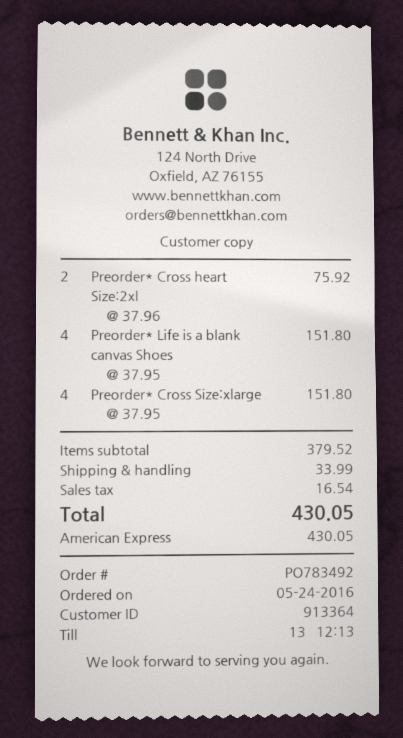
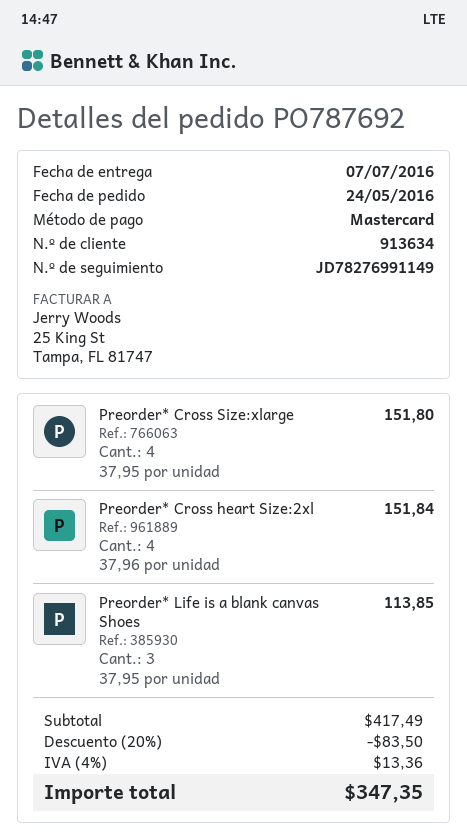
order number: PO783492 -> PO787692
customer number: 913364 -> 913634
payment method: American Express -> Mastercard
Preorder* Cross heart Size:2xl: 2 x 37.96 = 75.92 -> 4 x 37.96 = 151.84
Preorder* Life is a blank canvas Shoes: 4 x 37.95 = 151.80 -> 3 x 37.95 = 113.85
subtotal: 379.52 -> 417.49
discount: none -> 20% = 83.50
shipping: 33.99 -> none
tax: 16.54 -> 13.36
total: 430.05 -> 347.35

